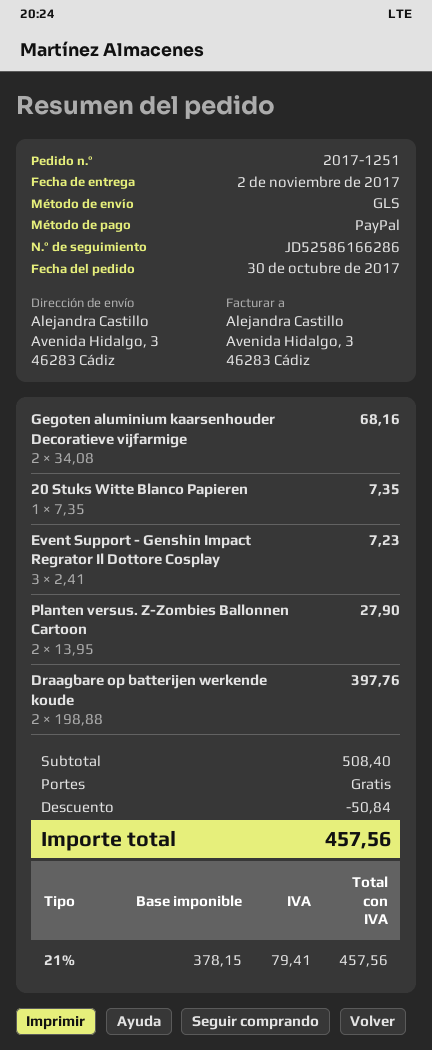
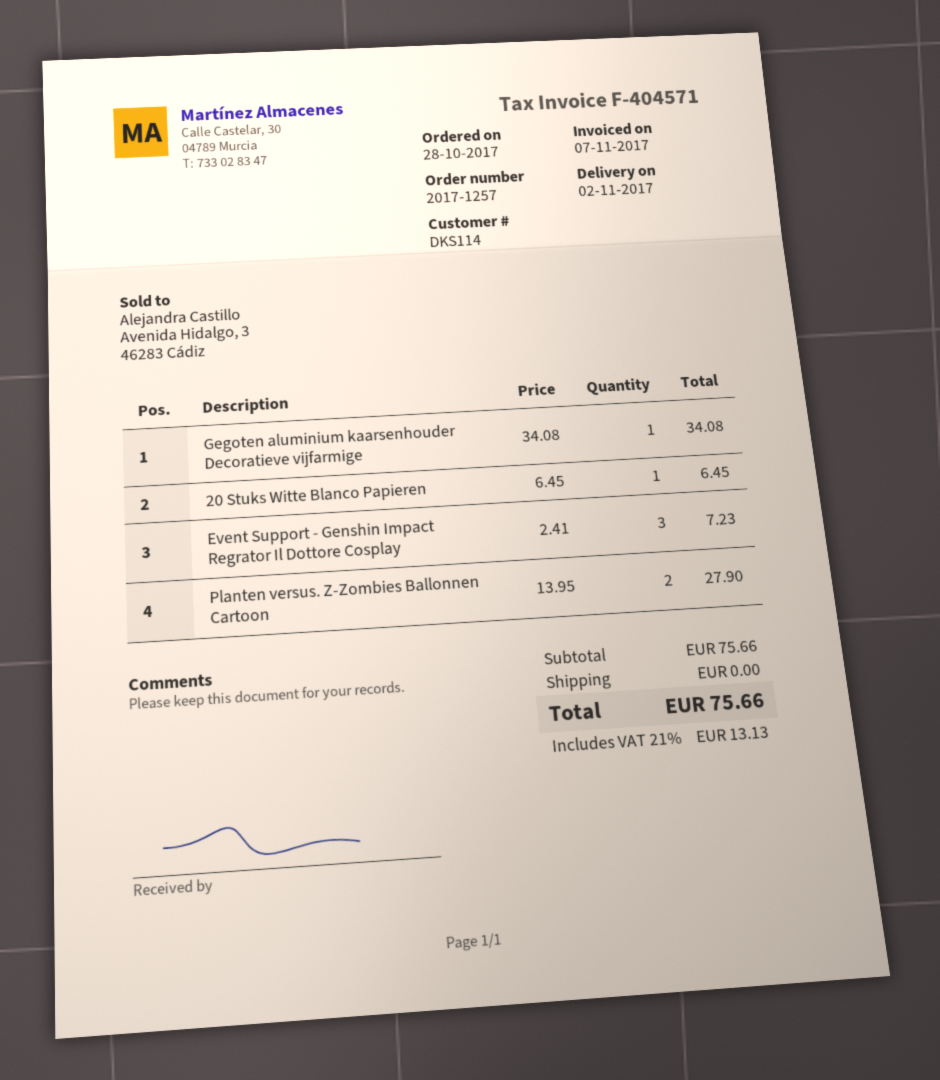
order number: 2017-1251 -> 2017-1257
order date: 2017-10-30 -> 2017-10-28
Gegoten aluminium kaarsenhouder Decoratieve vijfarmige: 2 x 34.08 = 68.16 -> 1 x 34.08 = 34.08
20 Stuks Witte Blanco Papieren: 1 x 7.35 = 7.35 -> 1 x 6.45 = 6.45
Draagbare op batterijen werkende koude: 2 x 198.88 = 397.76 -> none
subtotal: 508.40 -> 75.66
discount: 50.84 -> none
tax: 21% = 79.41 -> 21% = 13.13
total: 457.56 -> 75.66

